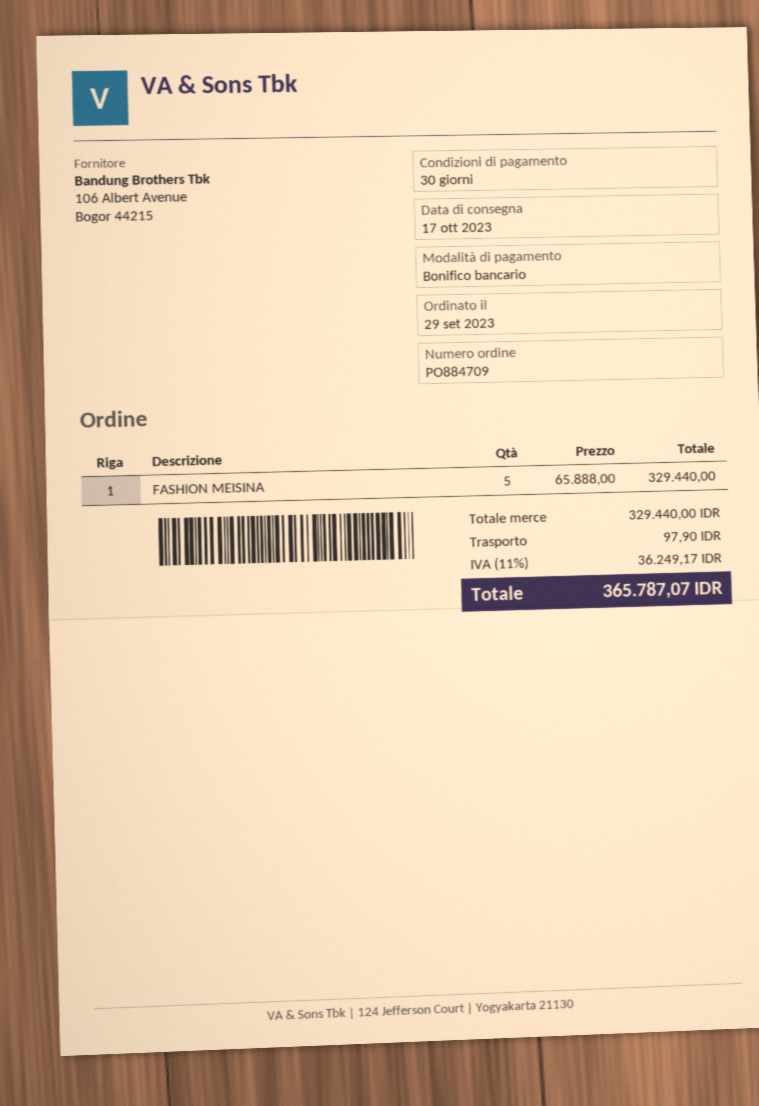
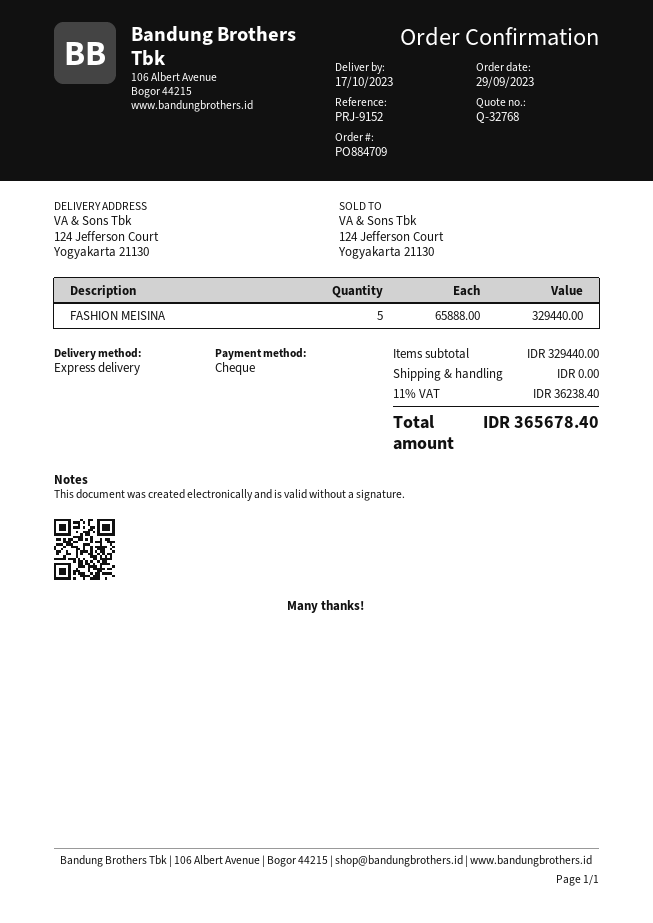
payment method: bank transfer -> cheque
shipping: 97.90 -> 0.00
tax: 11% = 36249.17 -> 11% = 36238.40
total: 365787.07 -> 365678.40

